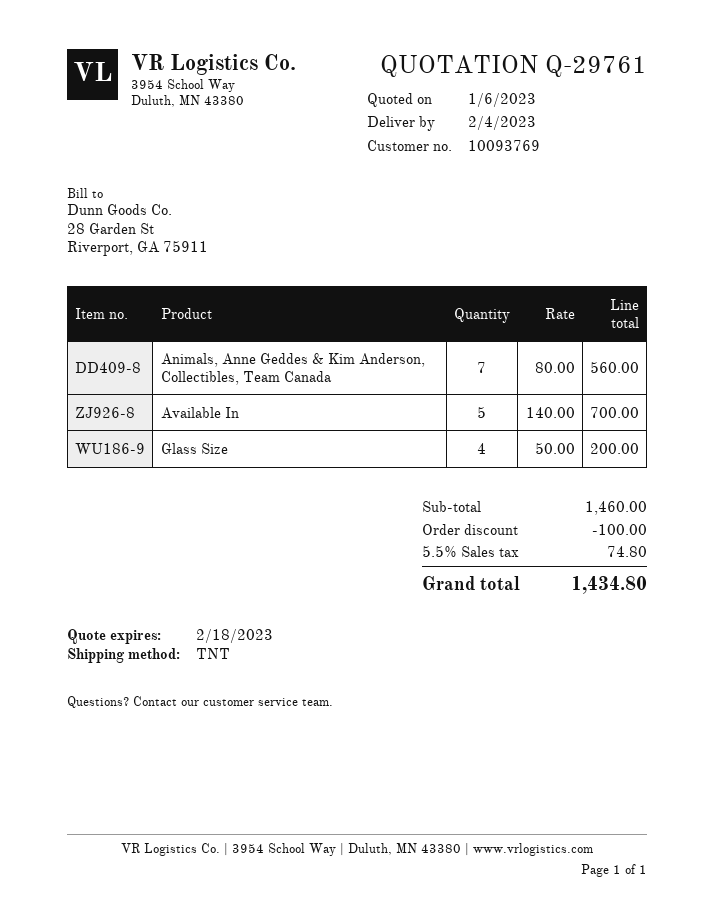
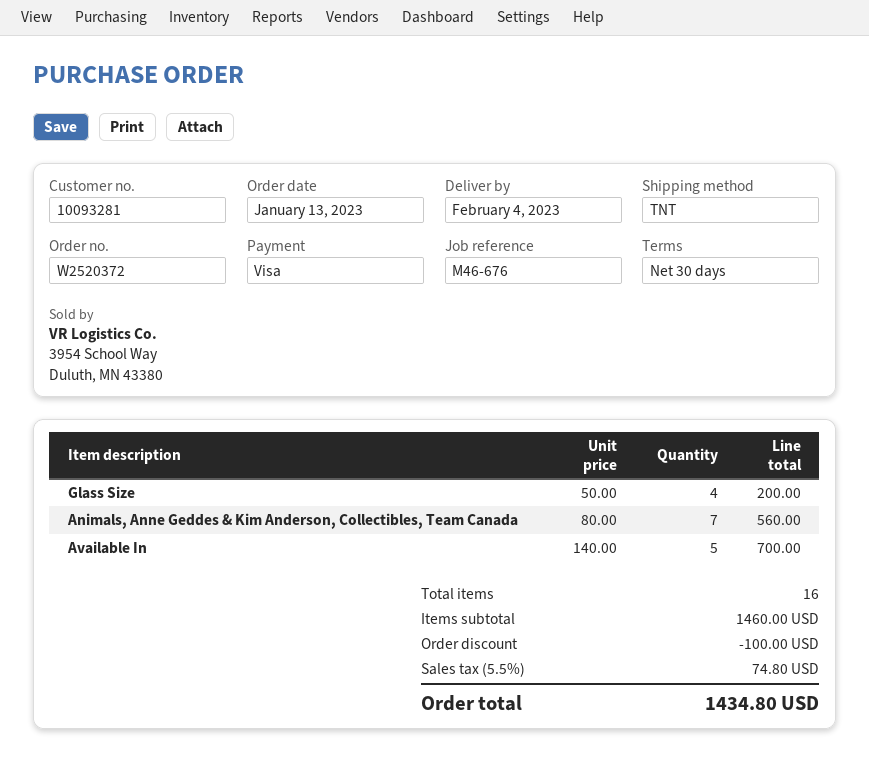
customer number: 10093769 -> 10093281

